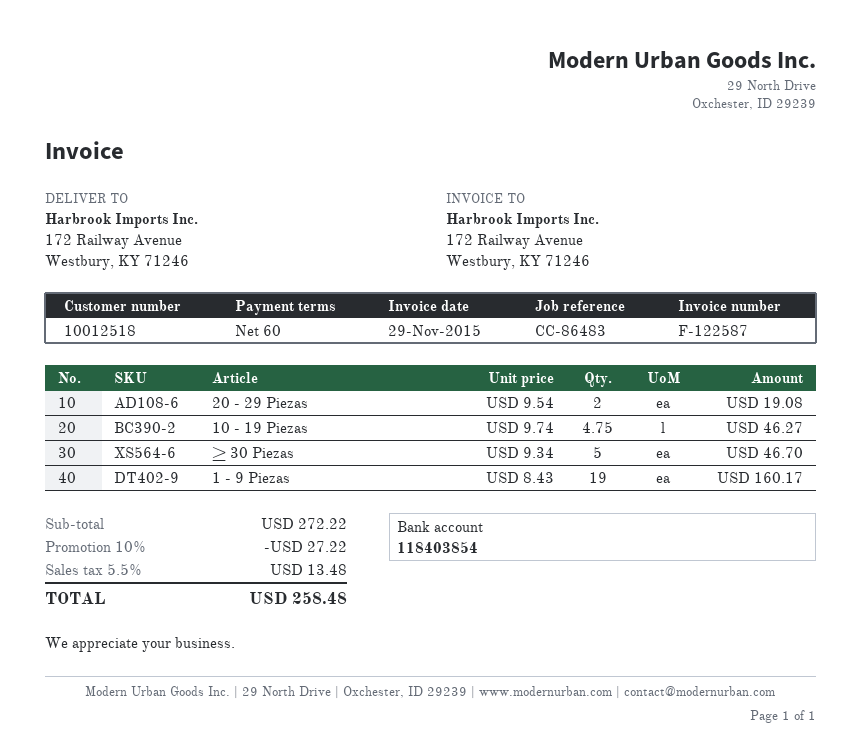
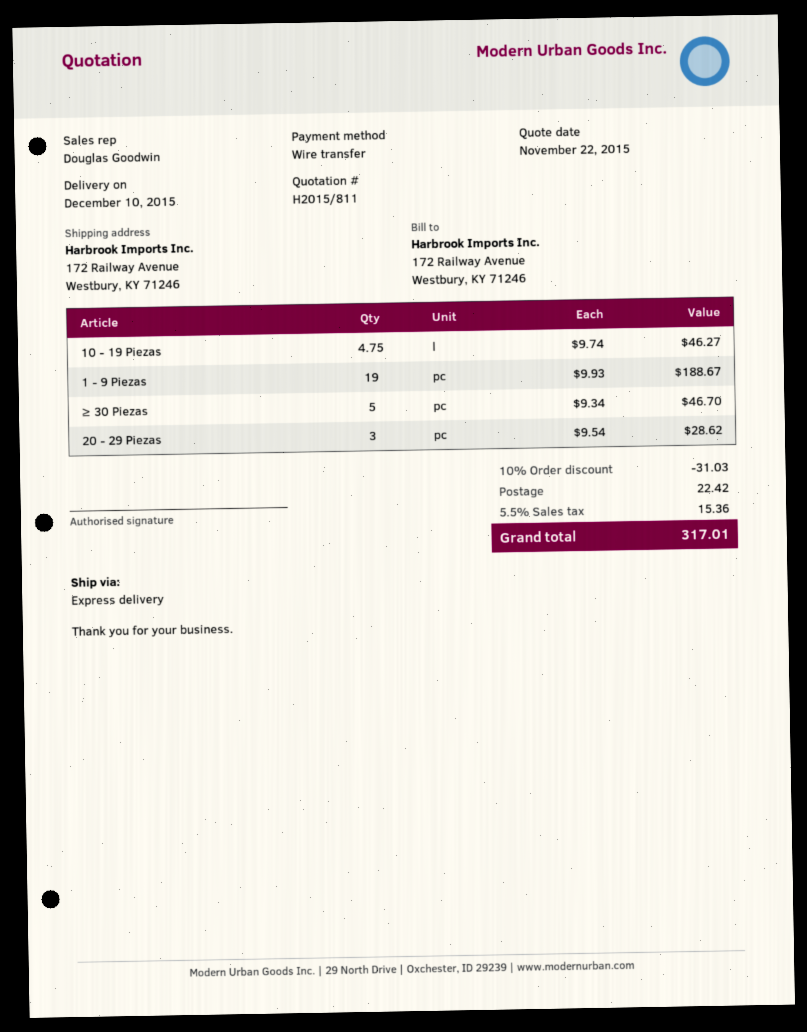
20 - 29 Piezas: 2 x 9.54 = 19.08 -> 3 x 9.54 = 28.62
1 - 9 Piezas: 19 x 8.43 = 160.17 -> 19 x 9.93 = 188.67
discount: 10% = 27.22 -> 10% = 31.03
shipping: none -> 22.42
tax: 5.5% = 13.48 -> 5.5% = 15.36
total: 258.48 -> 317.01

